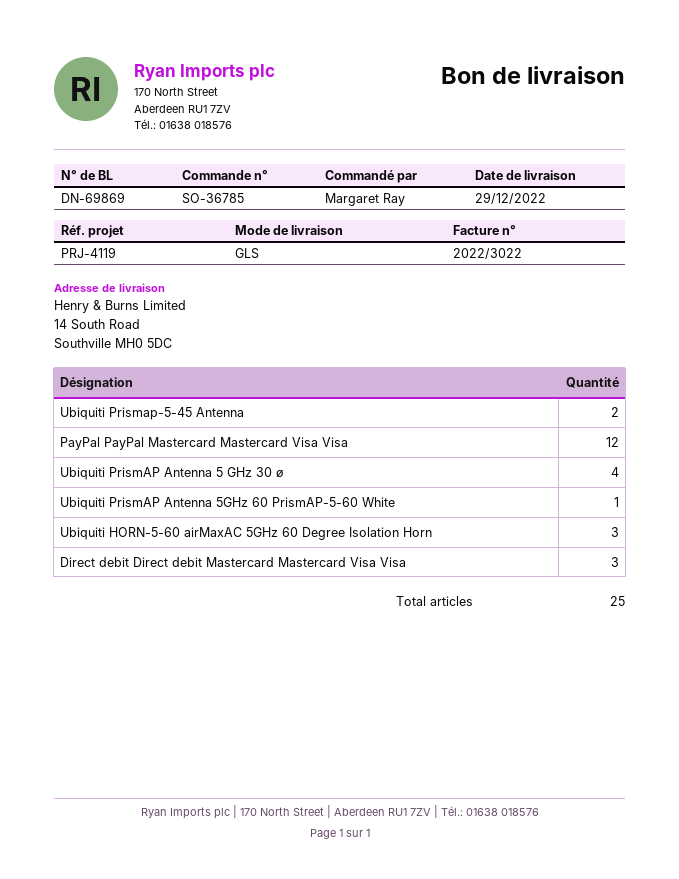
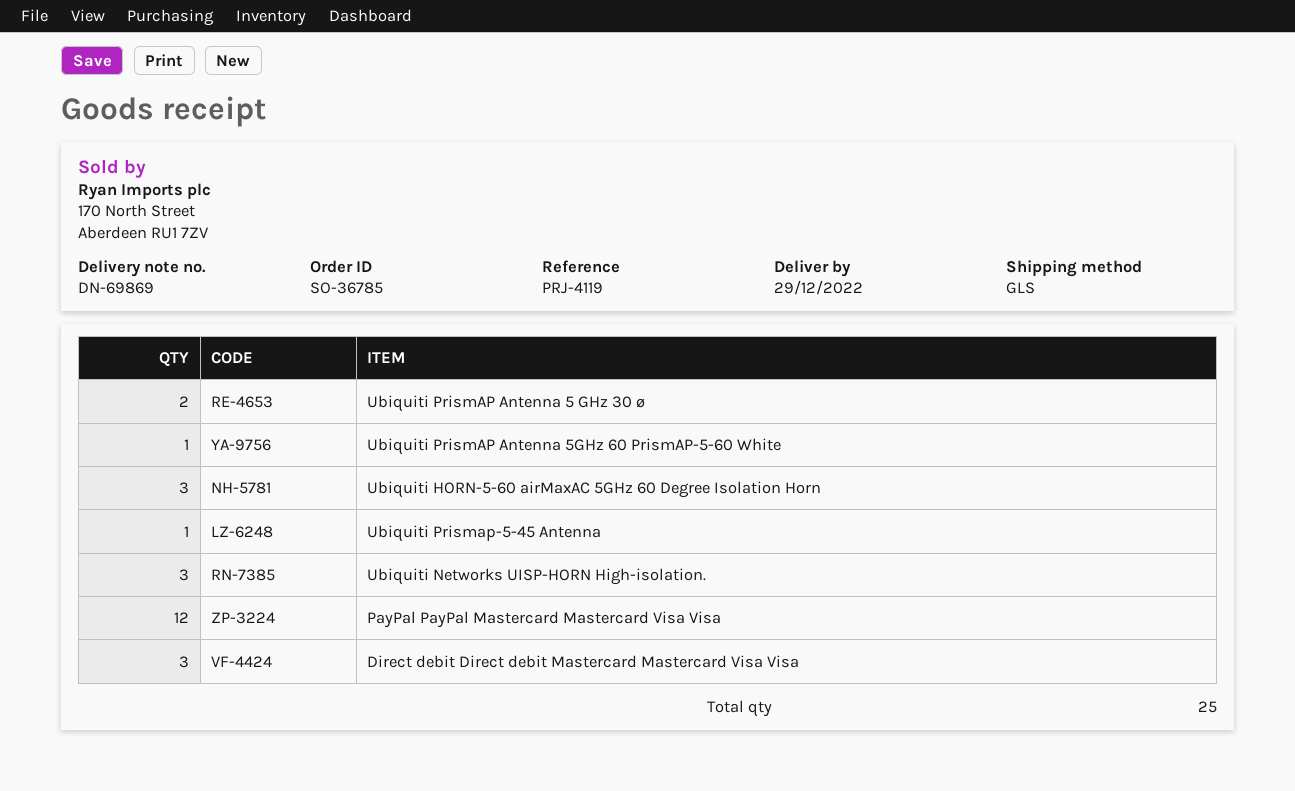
Ubiquiti Prismap-5-45 Antenna: 2 -> 1
Ubiquiti PrismAP Antenna 5 GHz 30 ø: 4 -> 2
Ubiquiti Networks UISP-HORN High-isolation.: none -> 3

